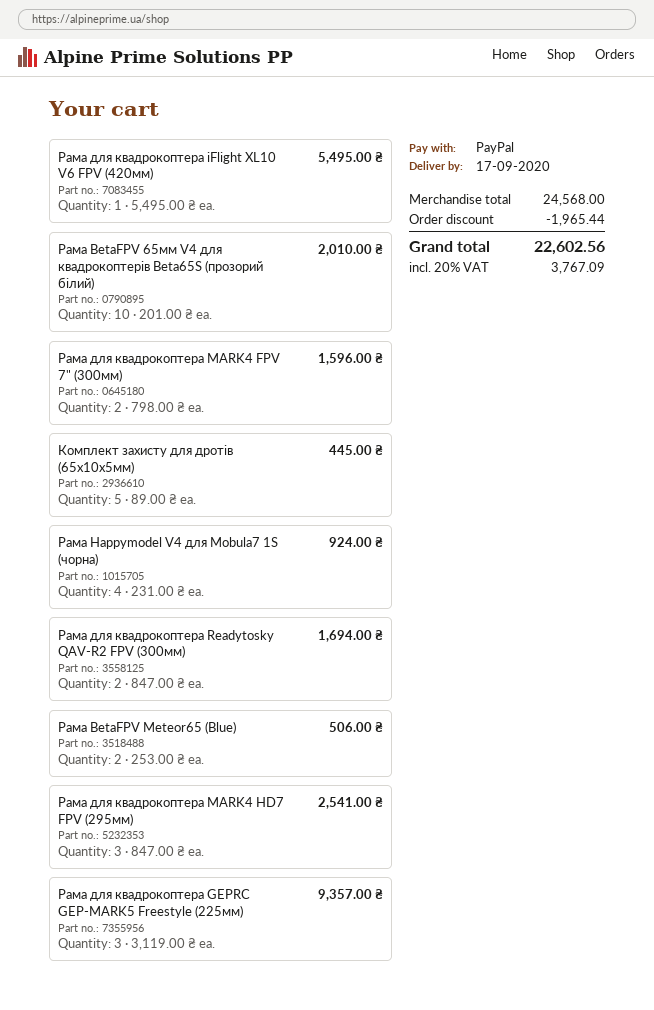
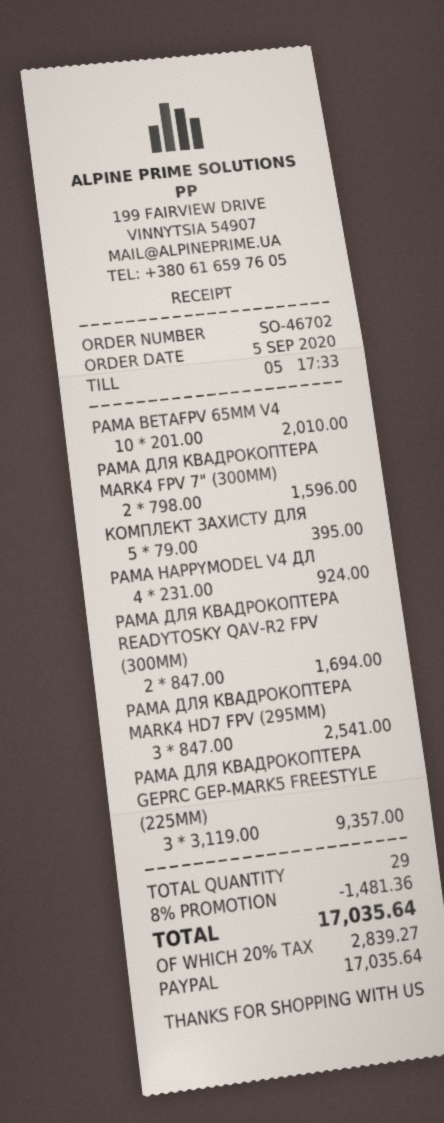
Рама для квадрокоптера iFlight XL10 V6 FPV (420мм): 1 x 5495.00 = 5495.00 -> none
Комплект захисту для дротів (65х10х5мм): 5 x 89.00 = 445.00 -> 5 x 79.00 = 395.00
Рама BetaFPV Meteor65 (Blue): 2 x 253.00 = 506.00 -> none
discount: 1965.44 -> 1481.36
tax: 20% = 3767.09 -> 20% = 2839.27
total: 22602.56 -> 17035.64

